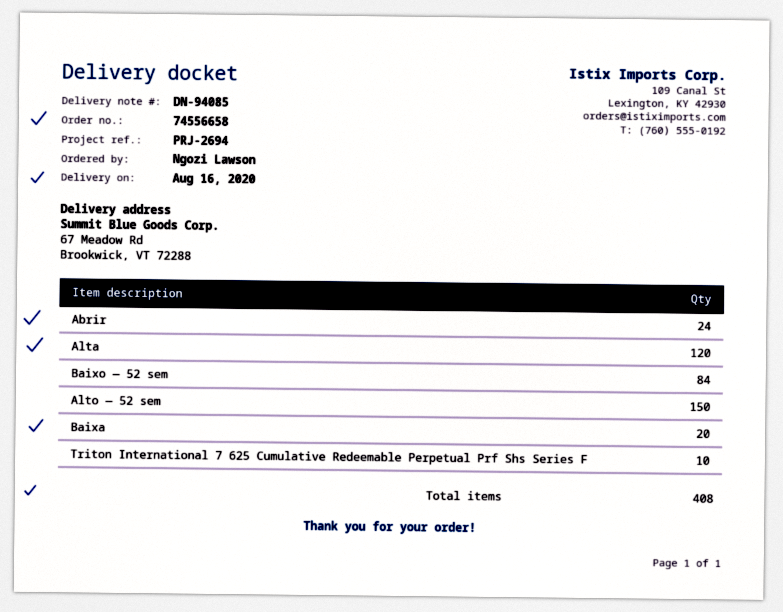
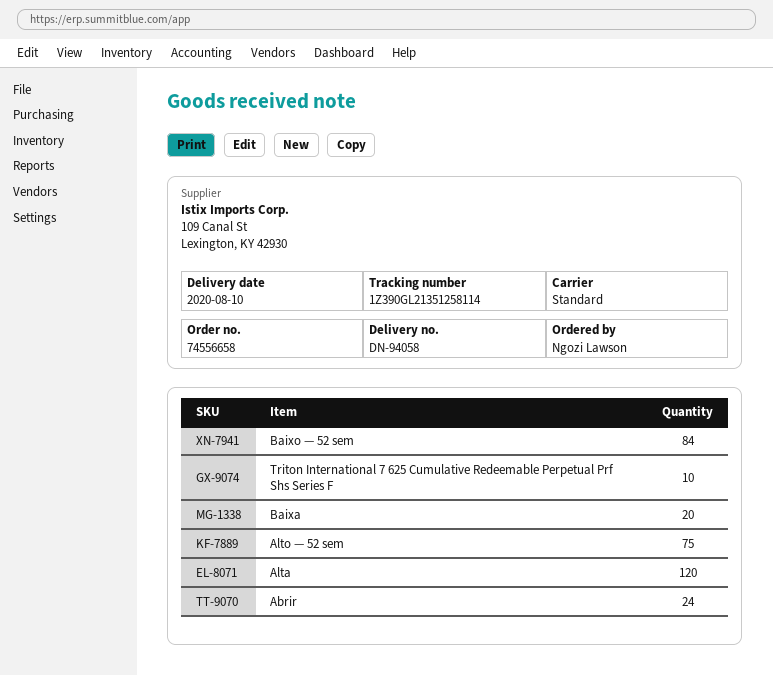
delivery note number: DN-94085 -> DN-94058
delivery date: 2020-08-16 -> 2020-08-10
Alto — 52 sem: 150 -> 75

